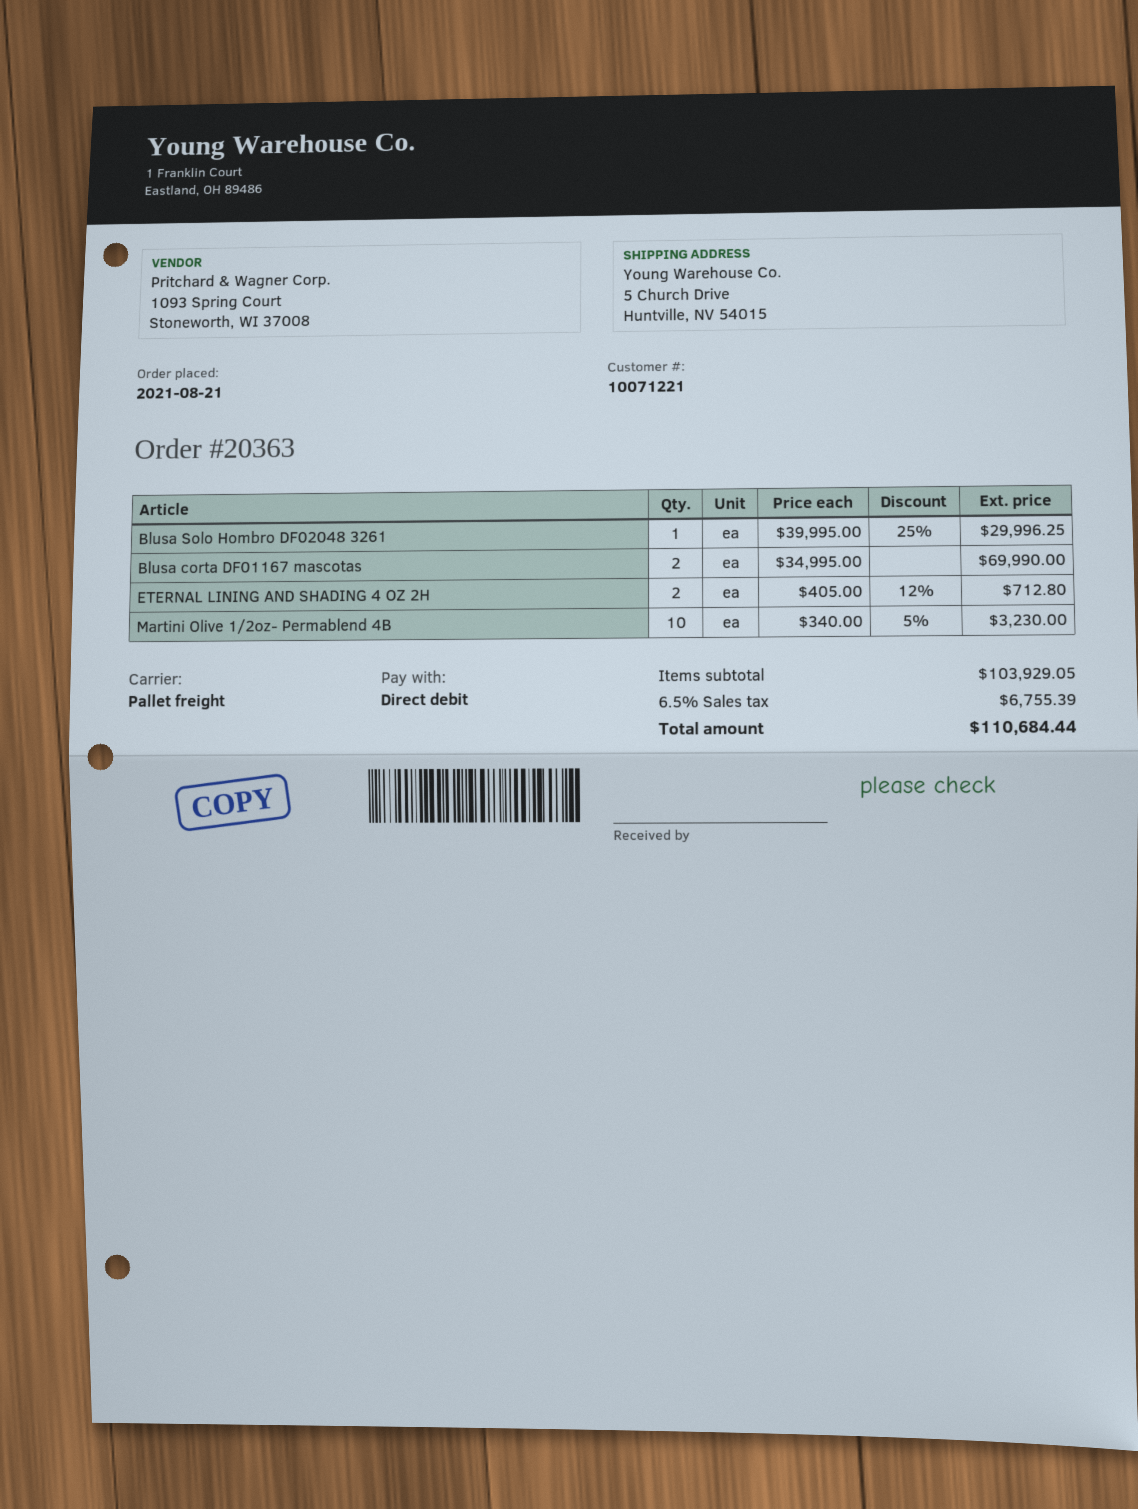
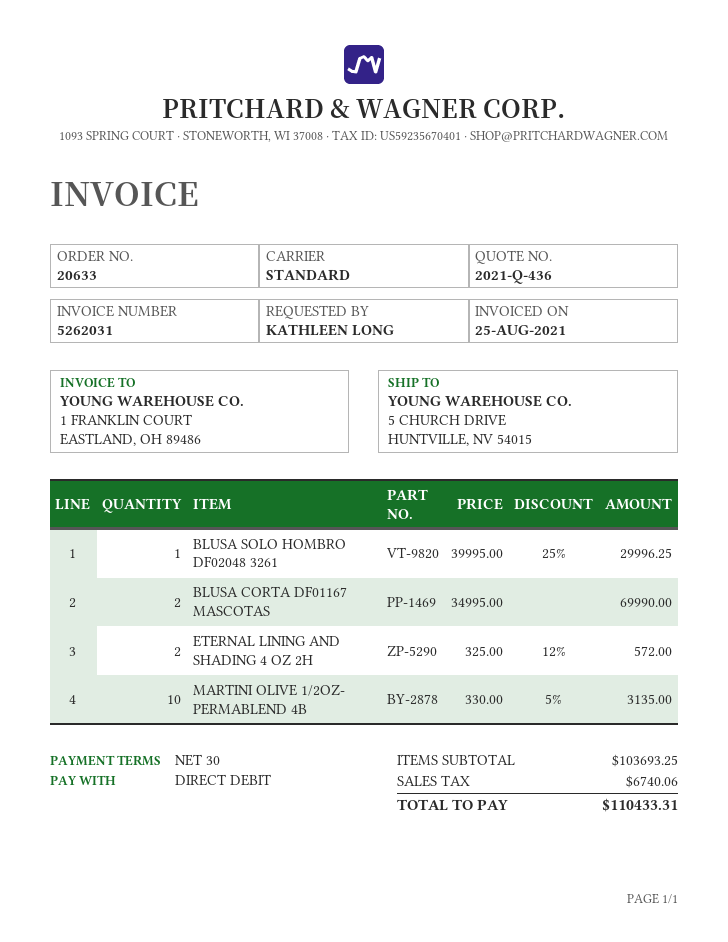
order number: 20363 -> 20633
shipping method: pallet freight -> standard
ETERNAL LINING AND SHADING 4 OZ 2H: 2 x 405.00 - 12% = 712.80 -> 2 x 325.00 - 12% = 572.00
Martini Olive 1/2oz- Permablend 4B: 10 x 340.00 - 5% = 3230.00 -> 10 x 330.00 - 5% = 3135.00
subtotal: 103929.05 -> 103693.25
tax: 6755.39 -> 6740.06
total: 110684.44 -> 110433.31

